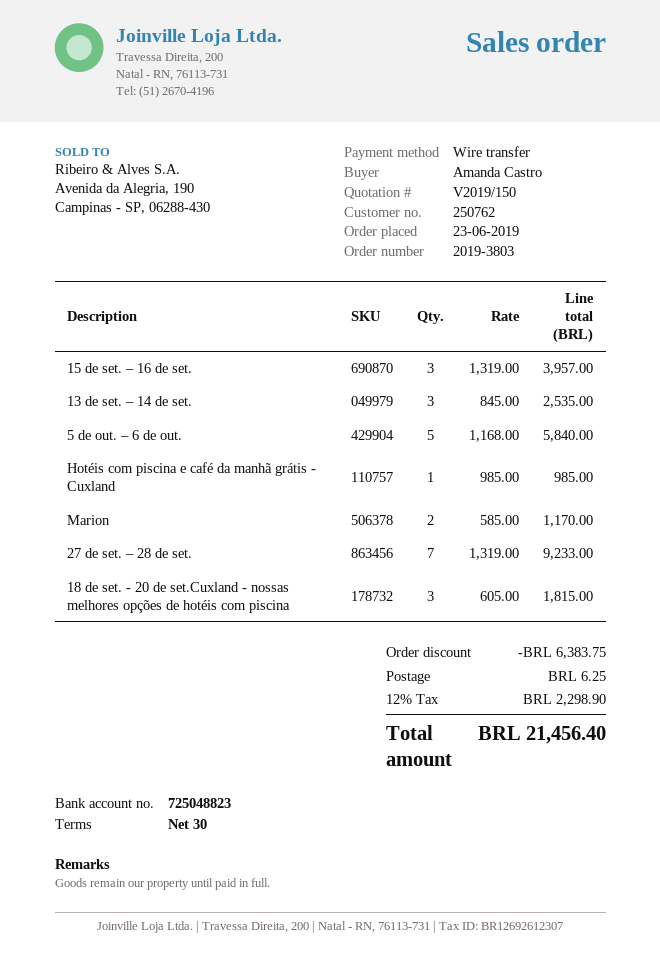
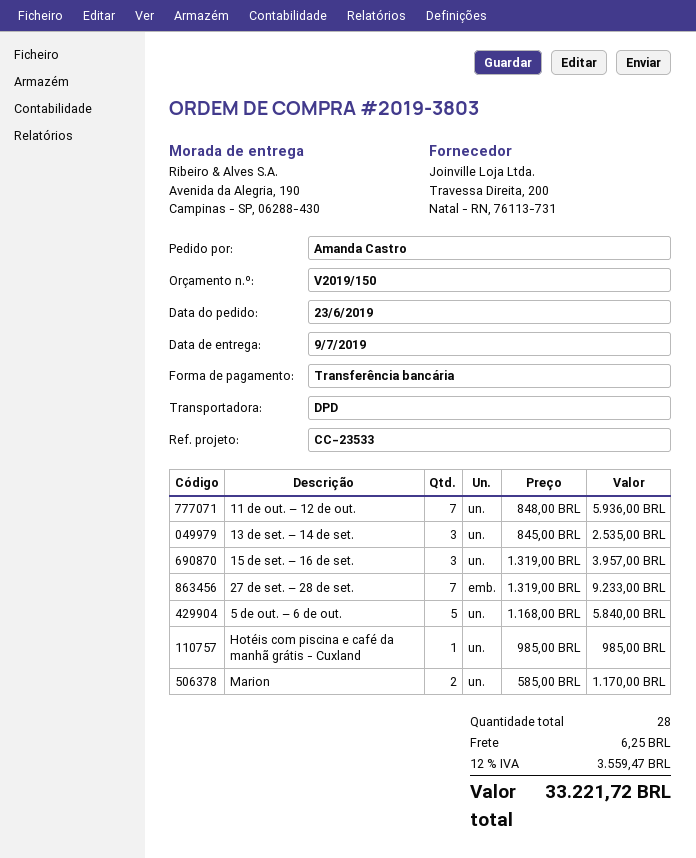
18 de set. - 20 de set.Cuxland - nossas melhores opções de hotéis com piscina: 3 x 605.00 = 1815.00 -> none
11 de out. – 12 de out.: none -> 7 x 848.00 = 5936.00
discount: 6383.75 -> none
tax: 12% = 2298.90 -> 12% = 3559.47
total: 21456.40 -> 33221.72

